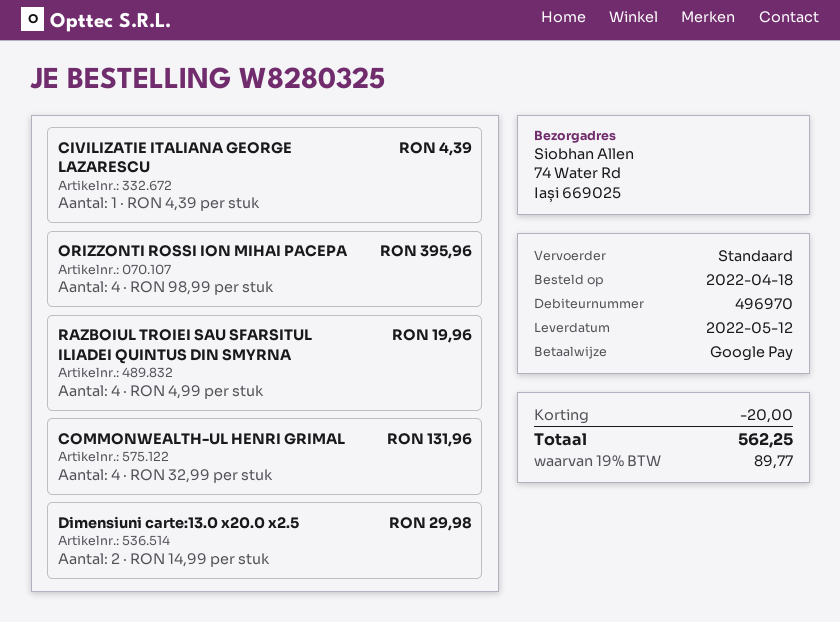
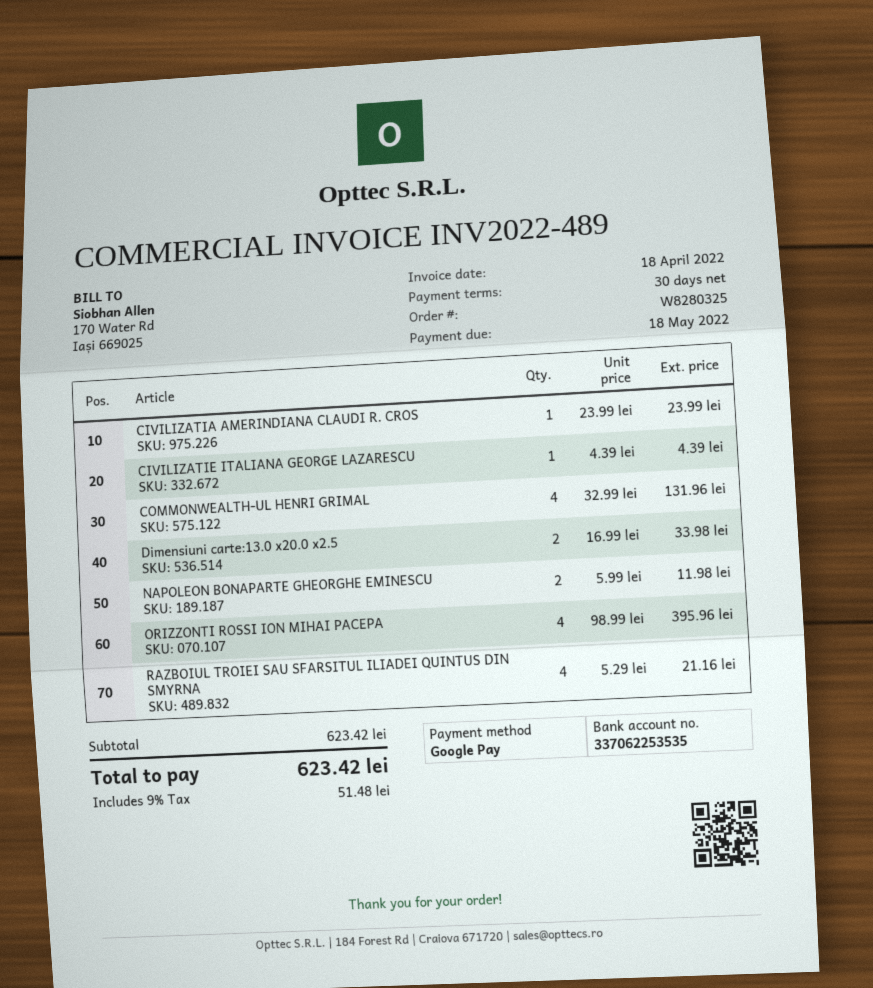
RAZBOIUL TROIEI SAU SFARSITUL ILIADEI QUINTUS DIN SMYRNA: 4 x 4.99 = 19.96 -> 4 x 5.29 = 21.16
Dimensiuni carte:13.0 x20.0 x2.5: 2 x 14.99 = 29.98 -> 2 x 16.99 = 33.98
CIVILIZATIA AMERINDIANA CLAUDI R. CROS: none -> 1 x 23.99 = 23.99
NAPOLEON BONAPARTE GHEORGHE EMINESCU: none -> 2 x 5.99 = 11.98
discount: 20.00 -> none
tax: 19% = 89.77 -> 9% = 51.48
total: 562.25 -> 623.42

